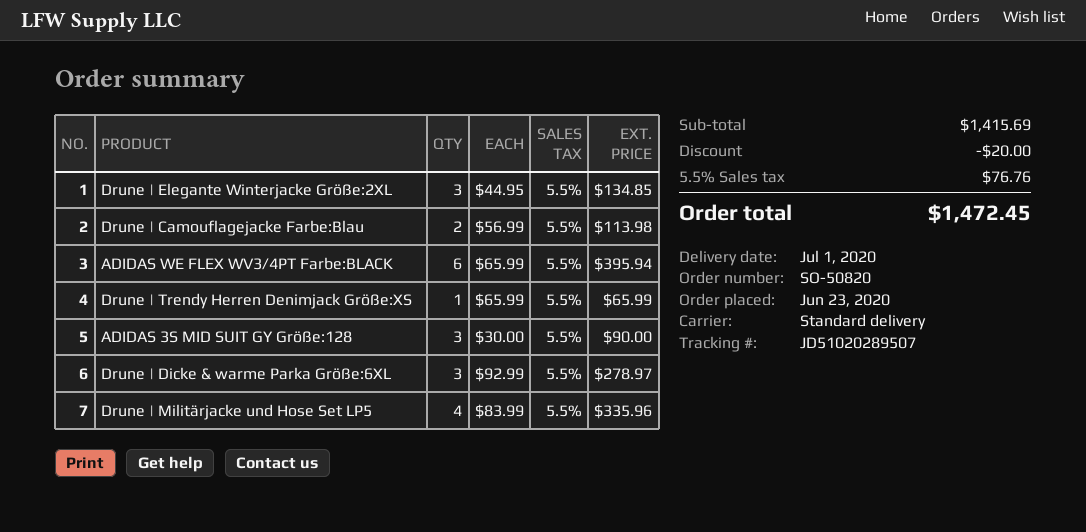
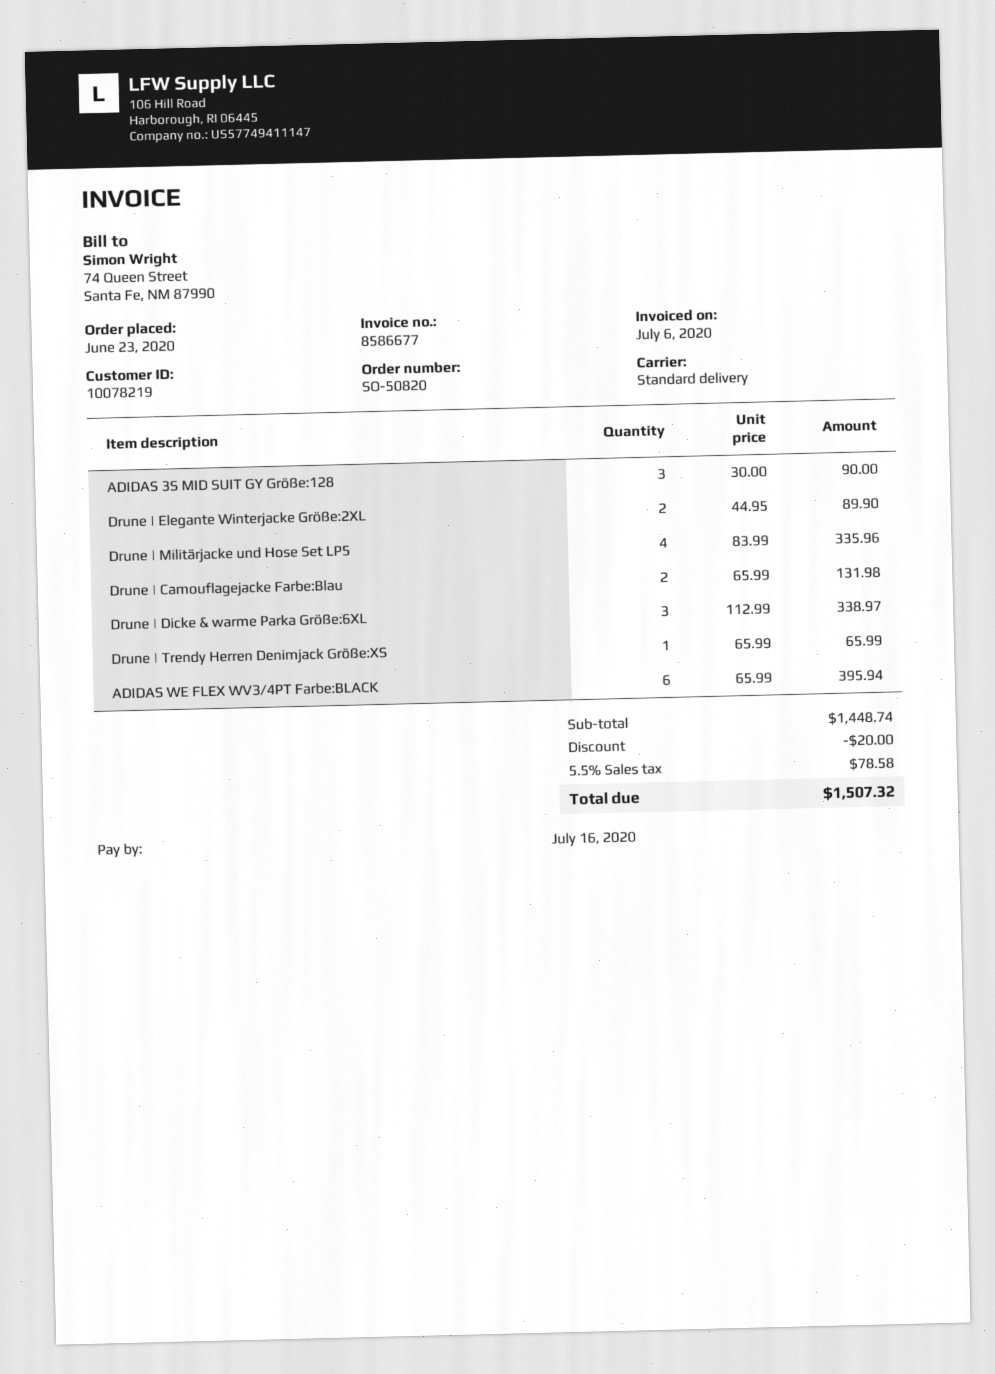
Drune | Elegante Winterjacke Größe:2XL: 3 x 44.95 = 134.85 -> 2 x 44.95 = 89.90
Drune | Camouflagejacke Farbe:Blau: 2 x 56.99 = 113.98 -> 2 x 65.99 = 131.98
Drune | Dicke & warme Parka Größe:6XL: 3 x 92.99 = 278.97 -> 3 x 112.99 = 338.97
subtotal: 1415.69 -> 1448.74
tax: 5.5% = 76.76 -> 5.5% = 78.58
total: 1472.45 -> 1507.32

